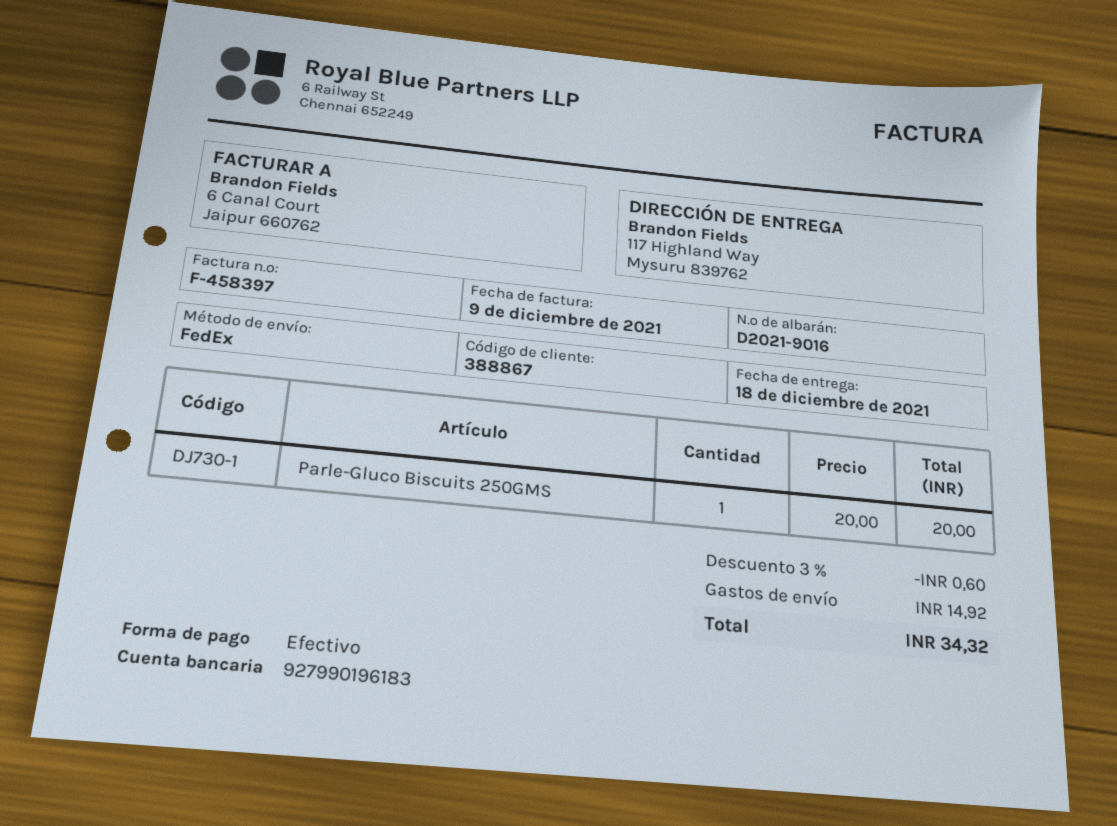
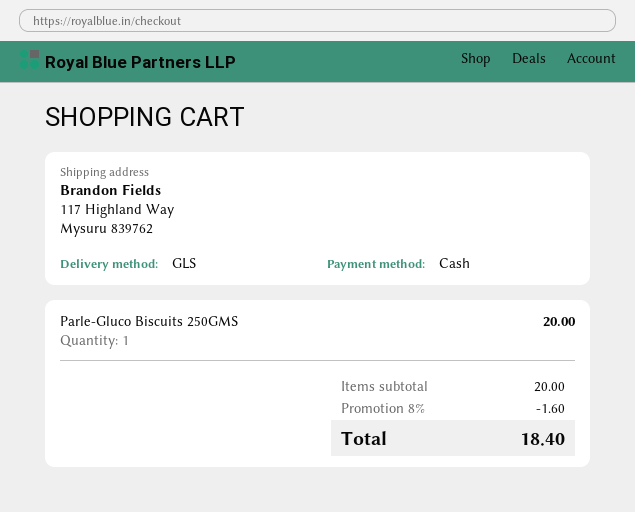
shipping method: FedEx -> GLS
discount: 3% = 0.60 -> 8% = 1.60
shipping: 14.92 -> none
total: 34.32 -> 18.40

